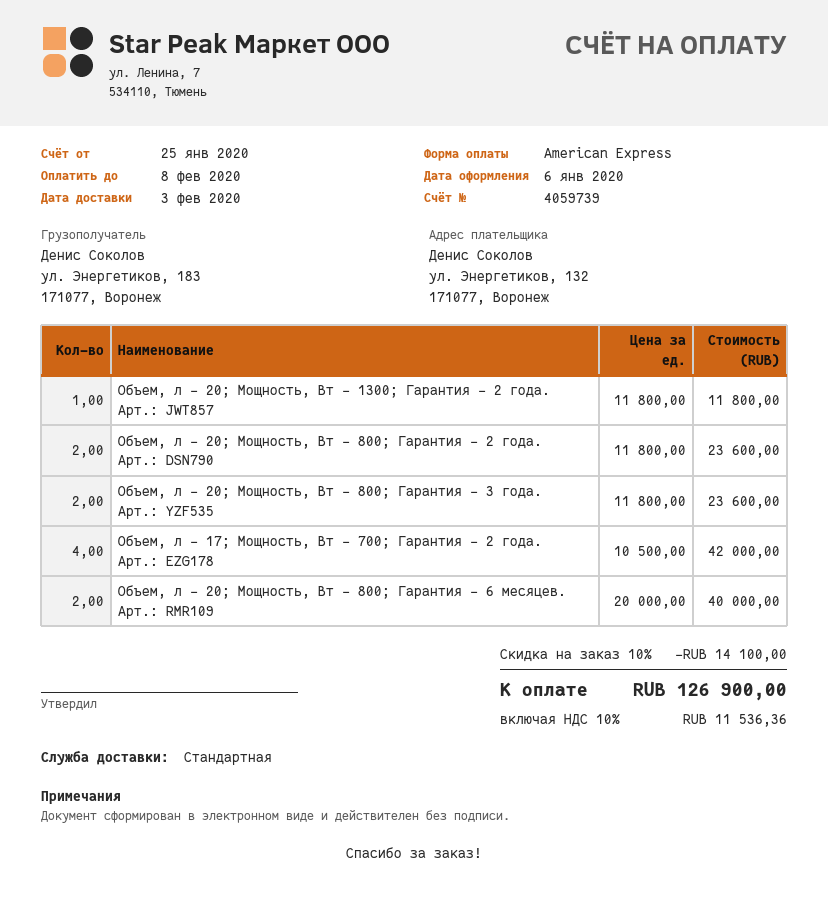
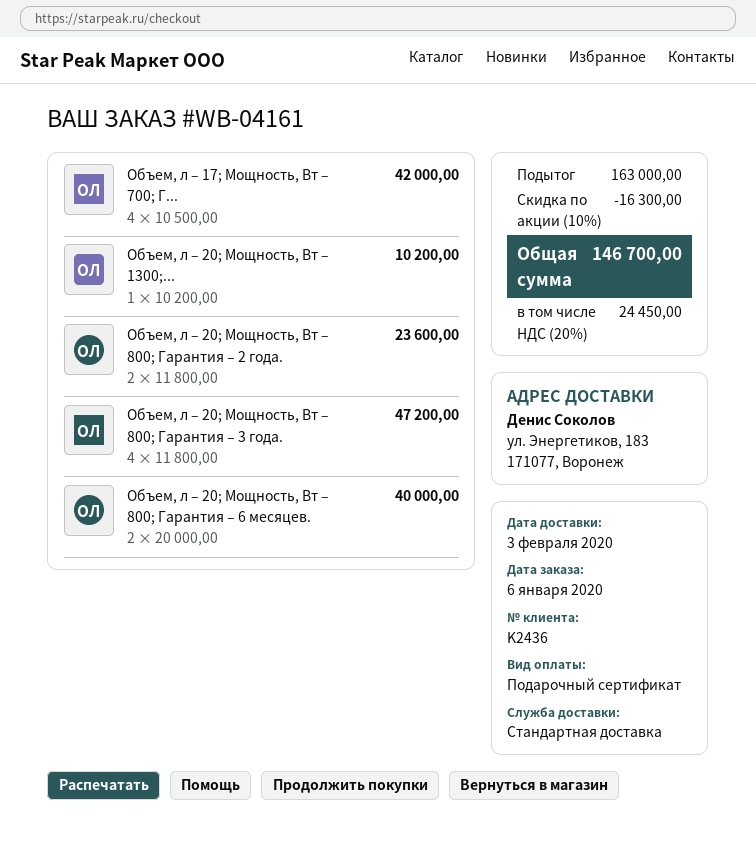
payment method: American Express -> gift card
Объем, л – 20; Мощность, Вт – 1300; Гарантия – 2 года.: 1 x 11800.00 = 11800.00 -> 1 x 10200.00 = 10200.00
Объем, л – 20; Мощность, Вт – 800; Гарантия – 3 года.: 2 x 11800.00 = 23600.00 -> 4 x 11800.00 = 47200.00
discount: 10% = 14100.00 -> 10% = 16300.00
tax: 10% = 11536.36 -> 20% = 24450.00
total: 126900.00 -> 146700.00

